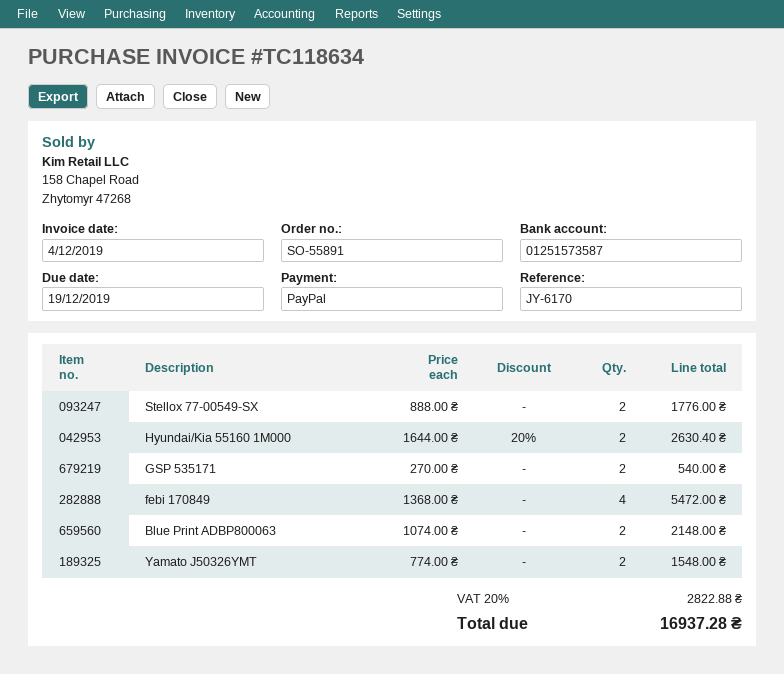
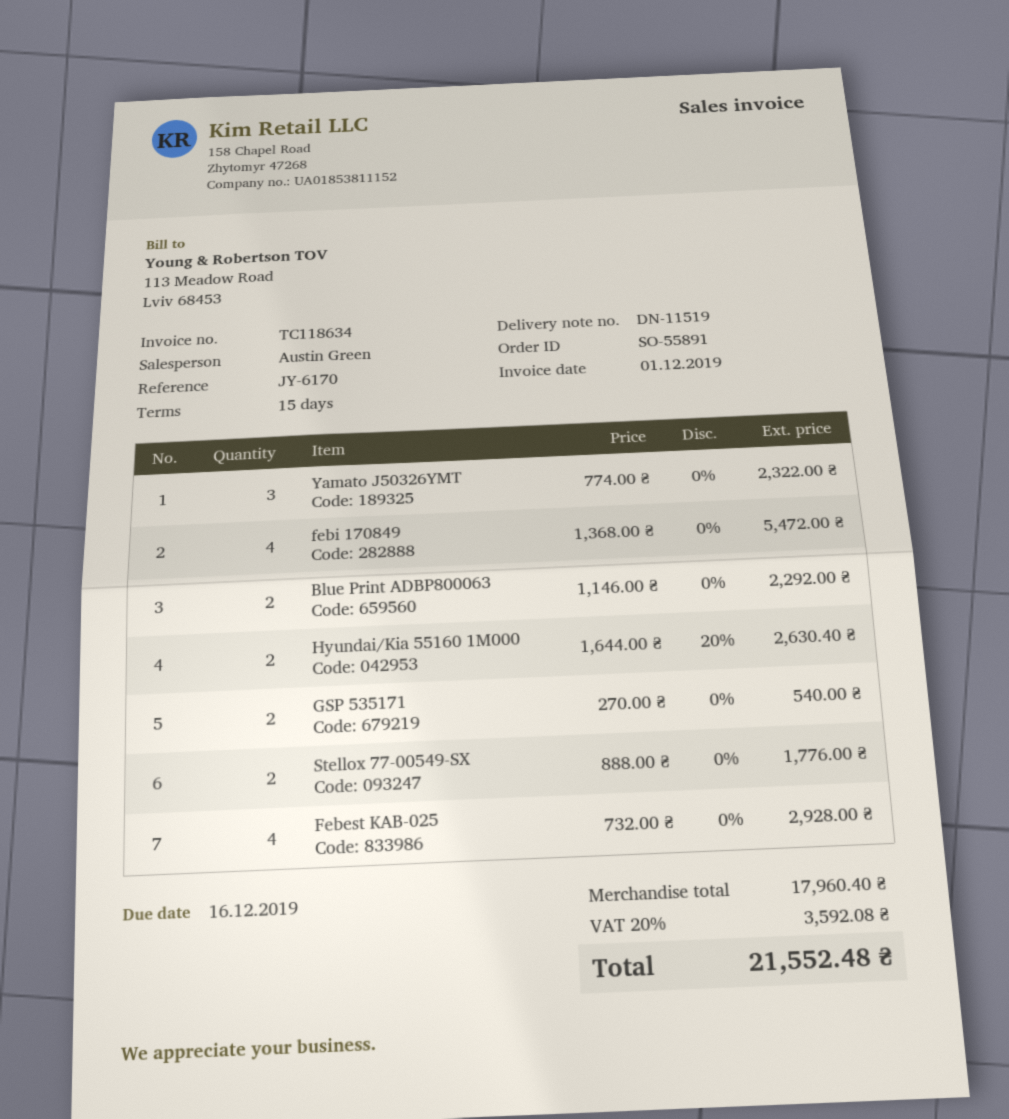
invoice date: 2019-12-04 -> 2019-12-01
due date: 2019-12-19 -> 2019-12-16
Blue Print ADBP800063: 2 x 1074.00 = 2148.00 -> 2 x 1146.00 = 2292.00
Yamato J50326YMT: 2 x 774.00 = 1548.00 -> 3 x 774.00 = 2322.00
Febest KAB-025: none -> 4 x 732.00 = 2928.00
tax: 20% = 2822.88 -> 20% = 3592.08
total: 16937.28 -> 21552.48

